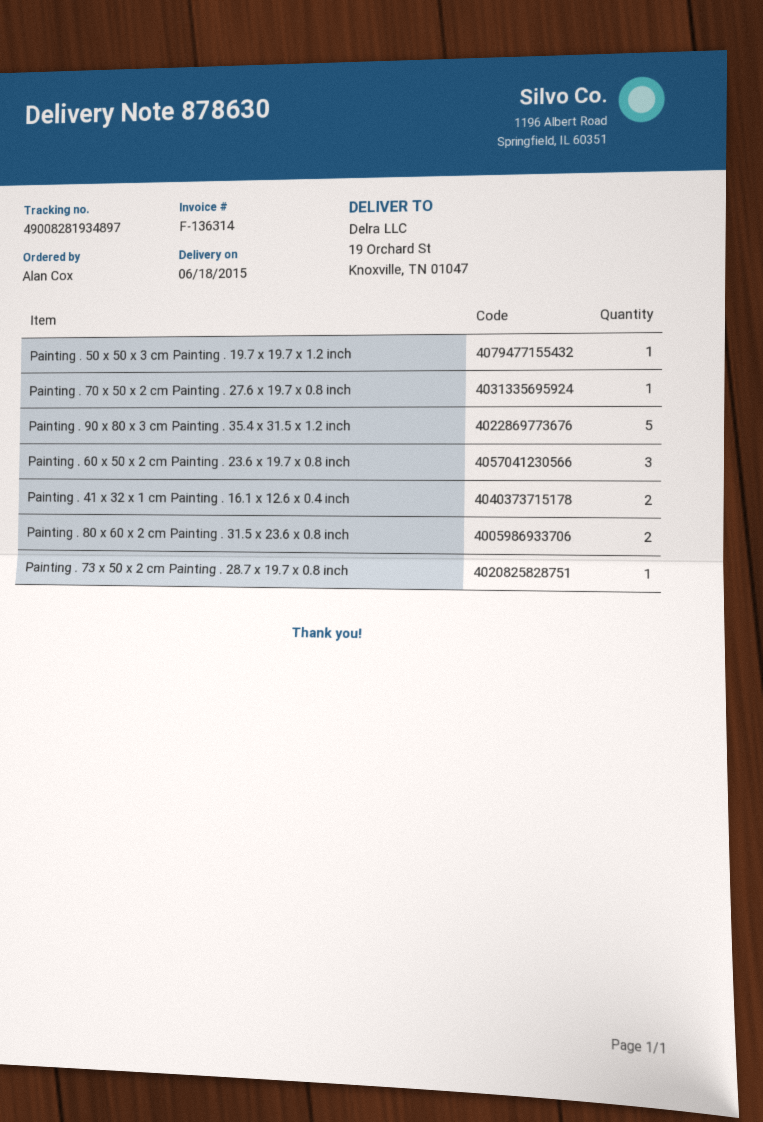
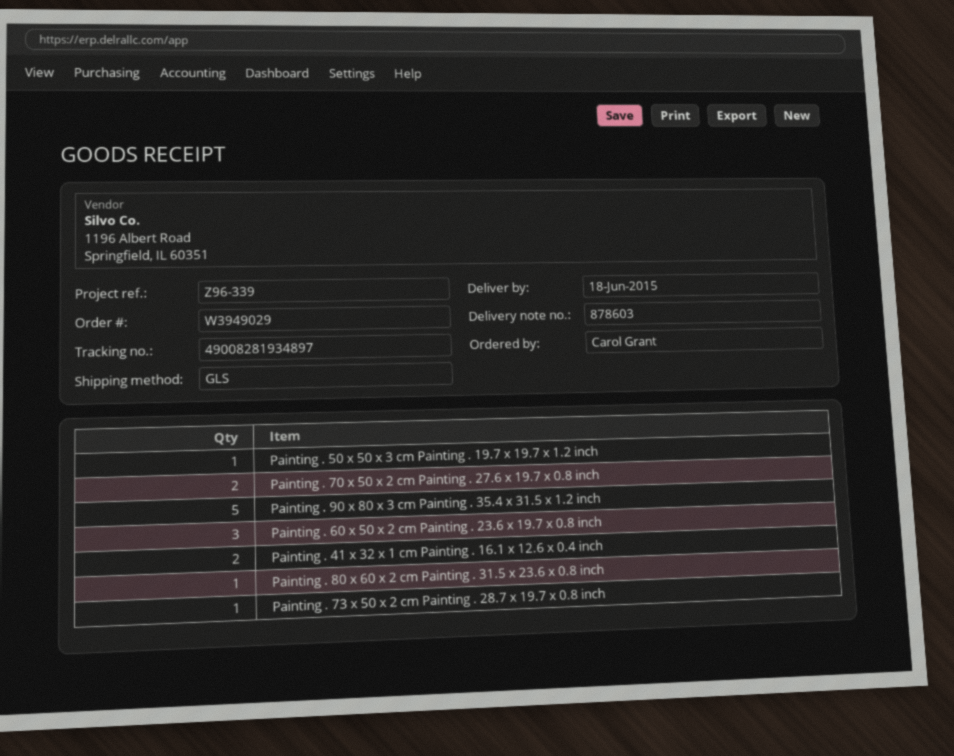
delivery note number: 878630 -> 878603
ordered by: Alan Cox -> Carol Grant
Painting . 70 x 50 x 2 cm Painting . 27.6 x 19.7 x 0.8 inch: 1 -> 2
Painting . 80 x 60 x 2 cm Painting . 31.5 x 23.6 x 0.8 inch: 2 -> 1

